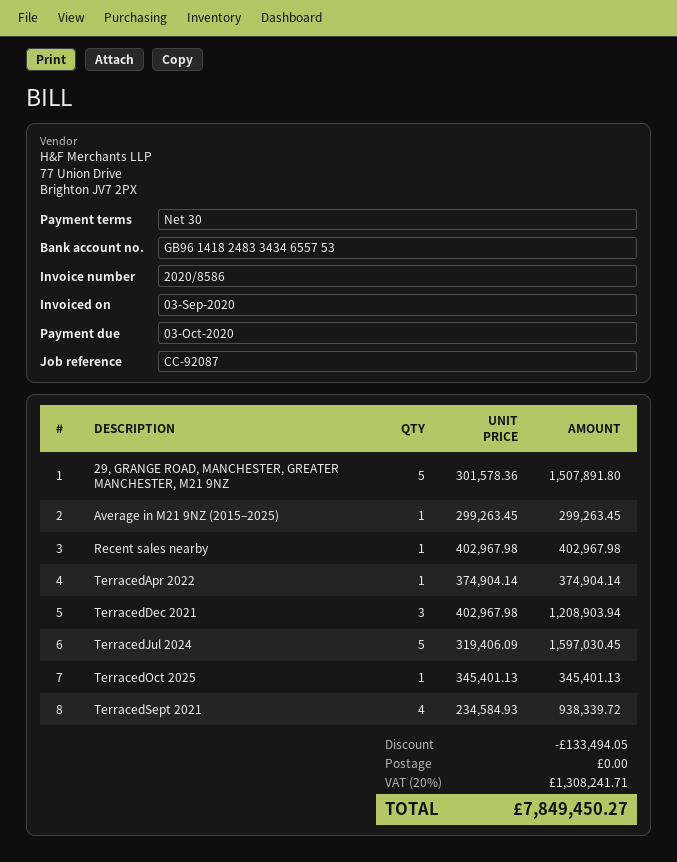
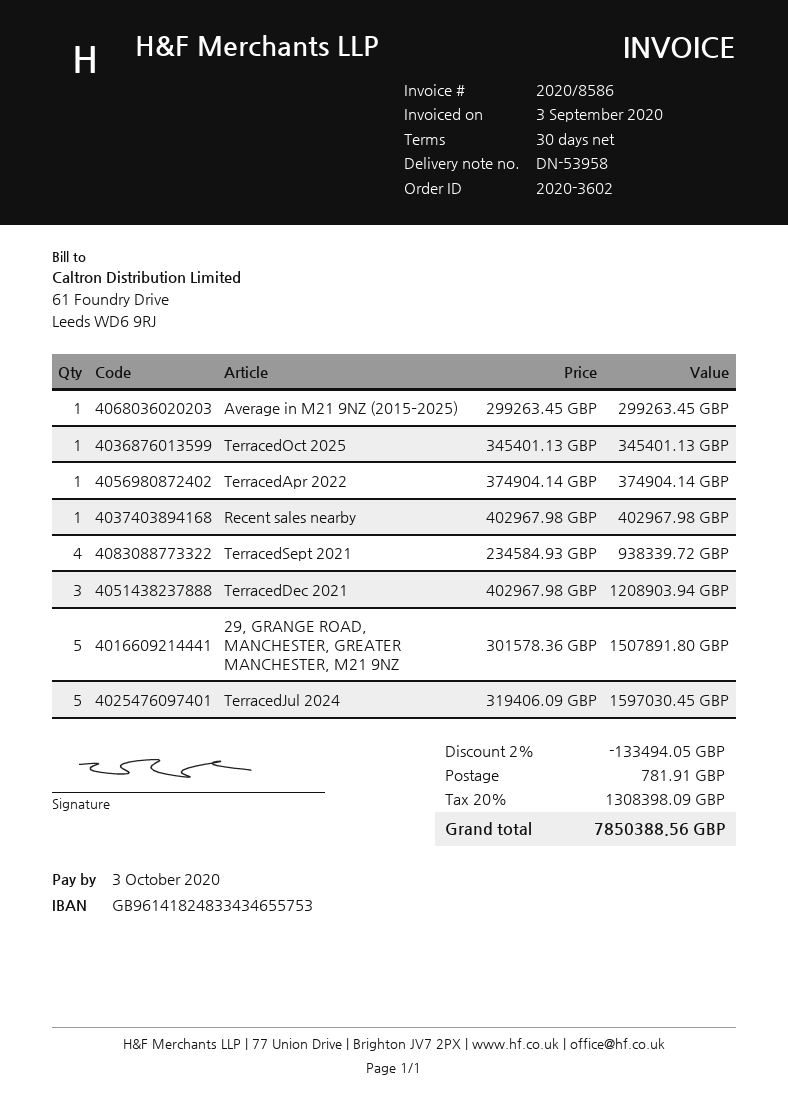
shipping: 0.00 -> 781.91
tax: 20% = 1308241.71 -> 20% = 1308398.09
total: 7849450.27 -> 7850388.56

